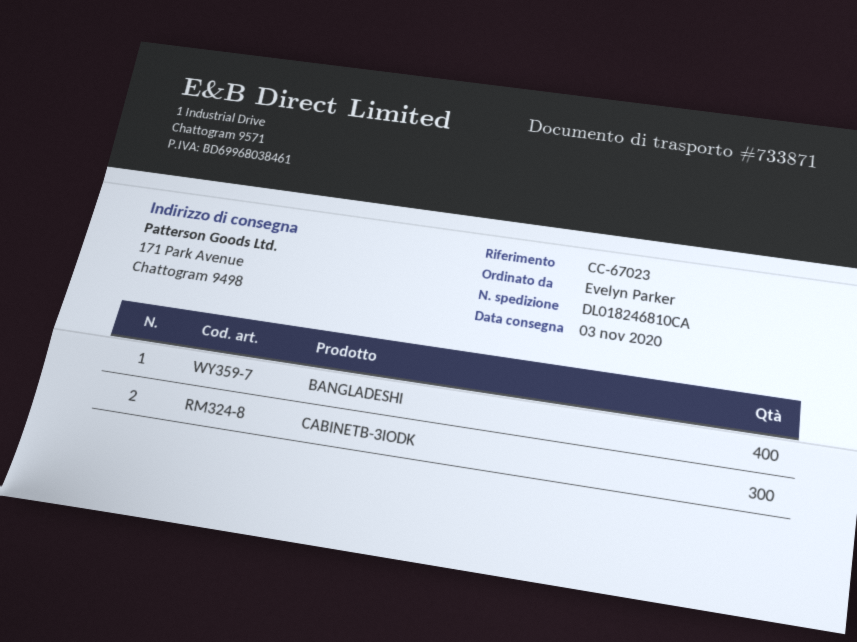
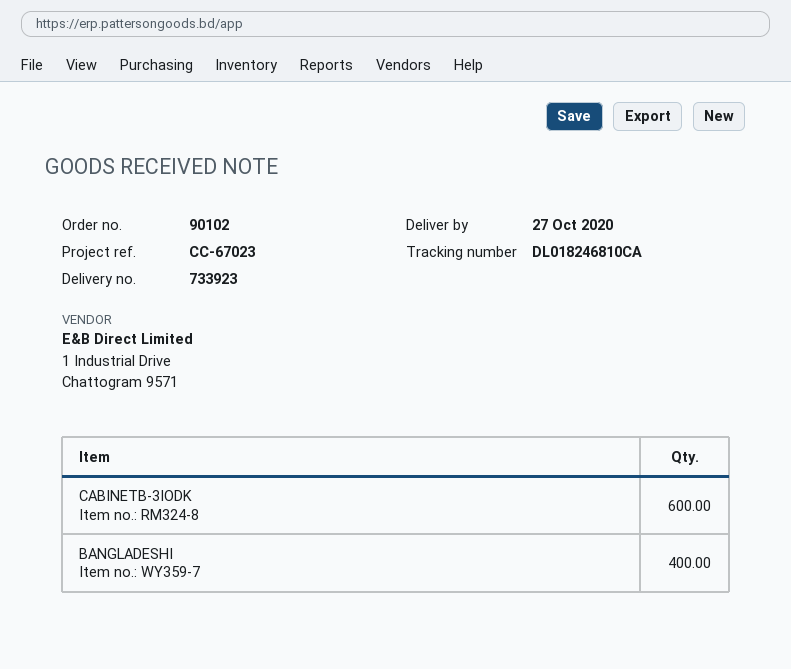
delivery note number: 733871 -> 733923
delivery date: 2020-11-03 -> 2020-10-27
CABINETB-3IODK: 300 -> 600

